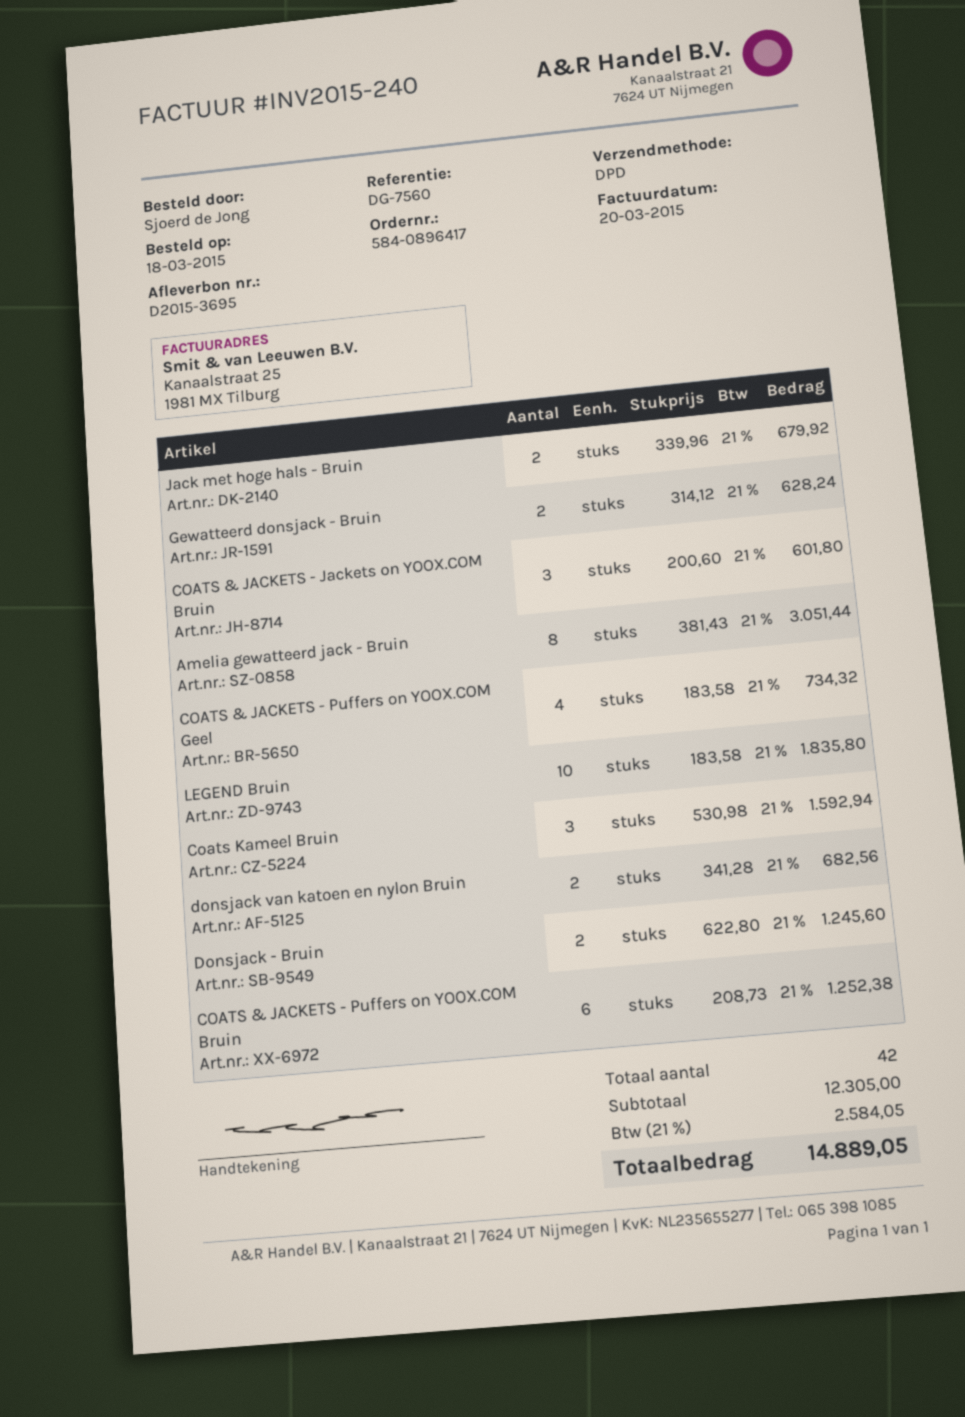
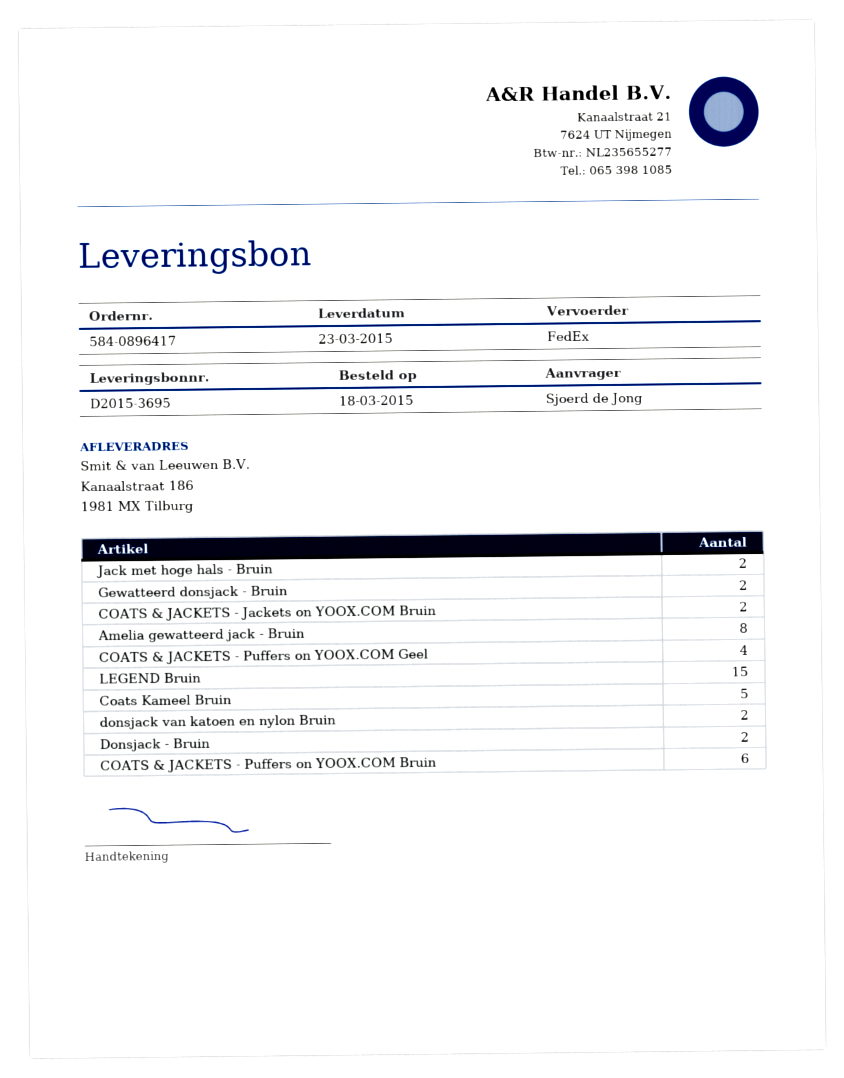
shipping method: DPD -> FedEx
COATS & JACKETS - Jackets on YOOX.COM Bruin: 3 -> 2
LEGEND Bruin: 10 -> 15
Coats Kameel Bruin: 3 -> 5

